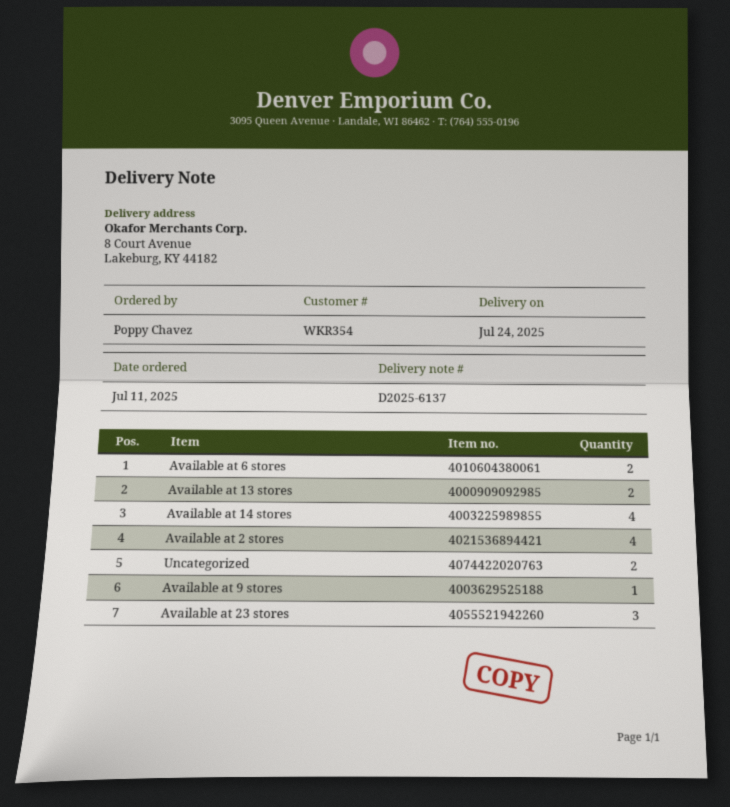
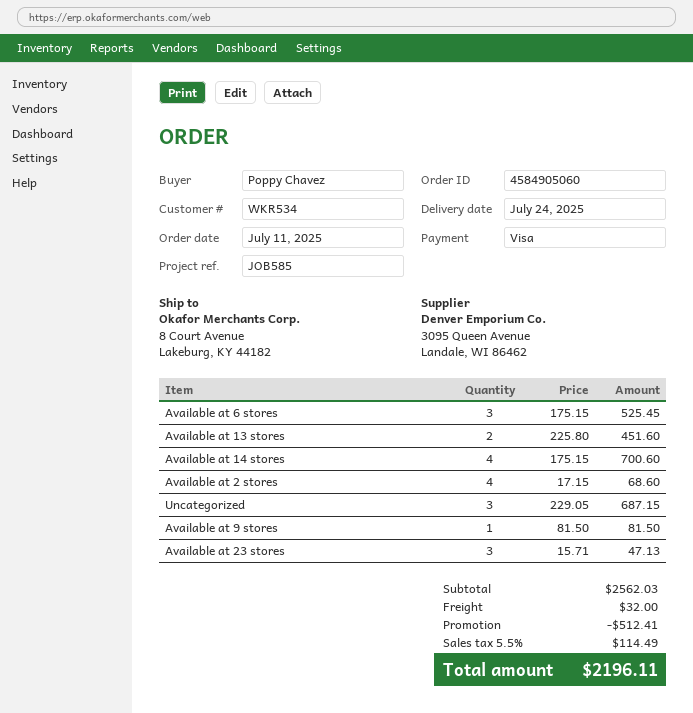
customer number: WKR354 -> WKR534
Available at 6 stores: 2 -> 3
Uncategorized: 2 -> 3

